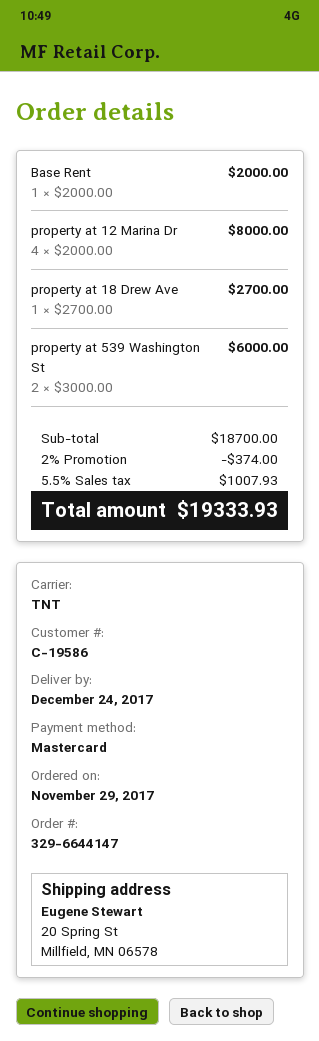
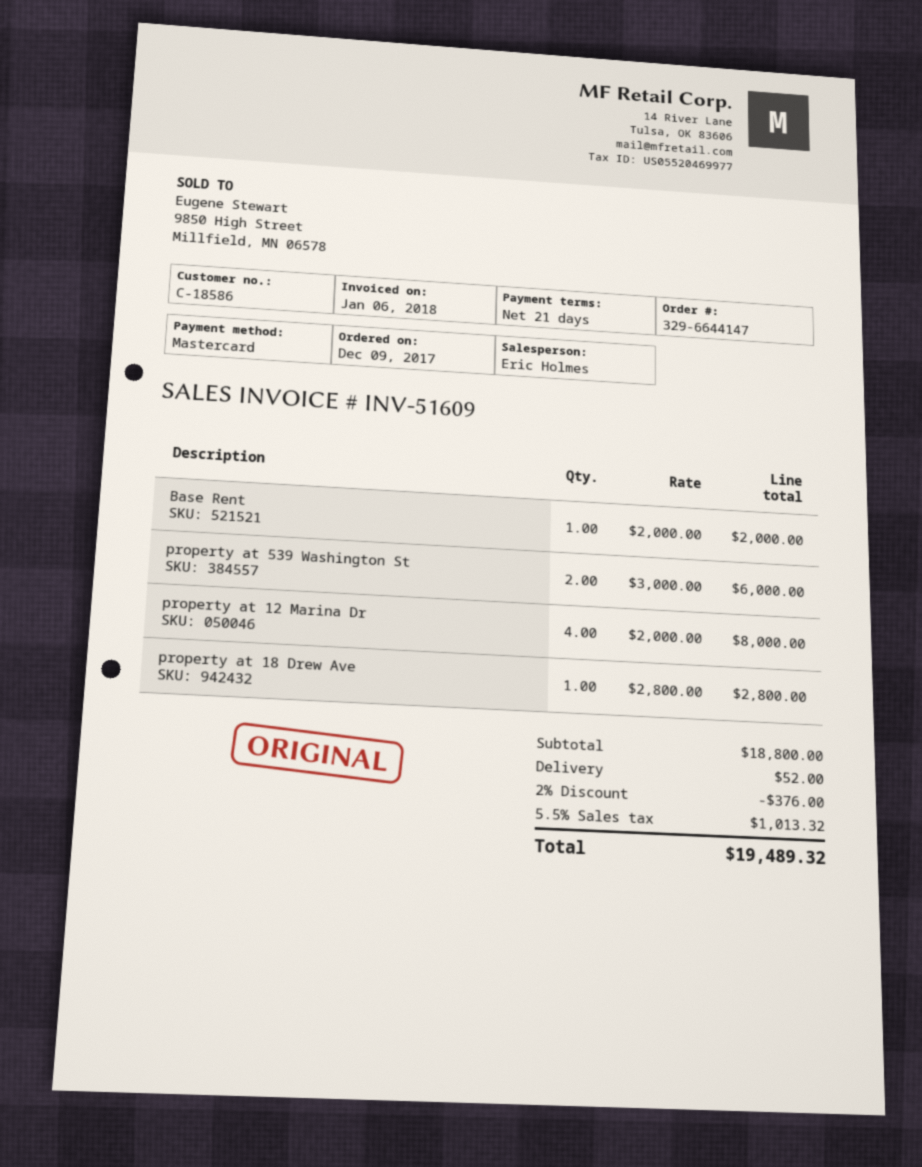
order date: 2017-11-29 -> 2017-12-09
customer number: C-19586 -> C-18586
property at 18 Drew Ave: 1 x 2700.00 = 2700.00 -> 1 x 2800.00 = 2800.00
subtotal: 18700.00 -> 18800.00
discount: 2% = 374.00 -> 2% = 376.00
shipping: none -> 52.00
tax: 5.5% = 1007.93 -> 5.5% = 1013.32
total: 19333.93 -> 19489.32

